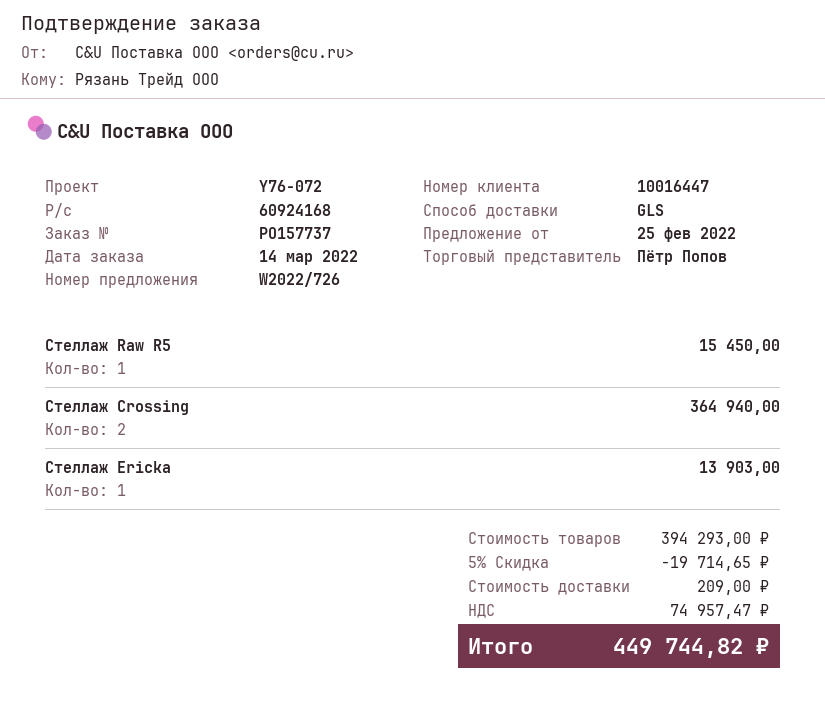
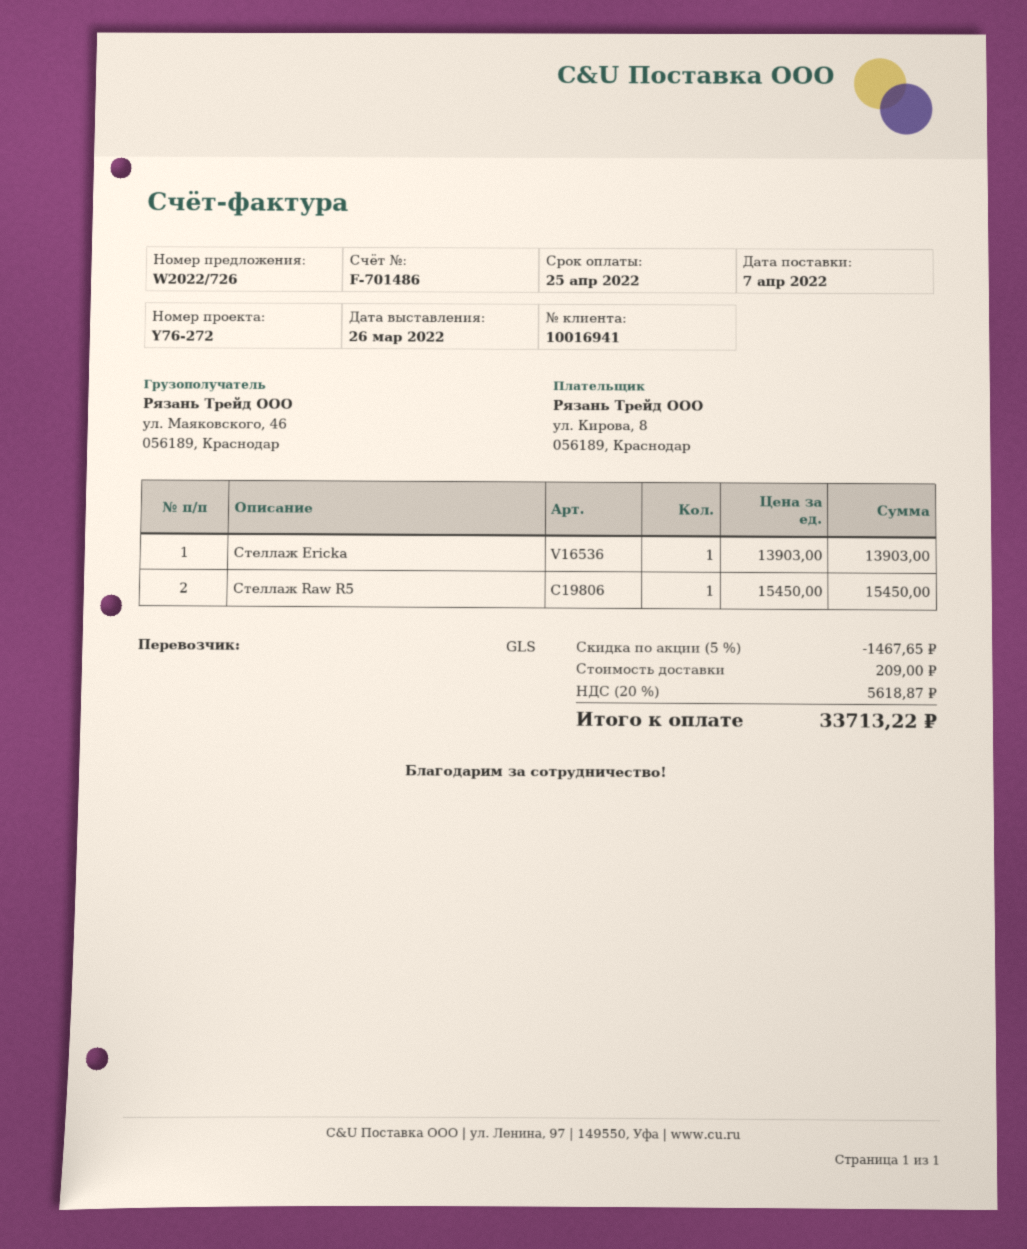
customer number: 10016447 -> 10016941
reference: Y76-072 -> Y76-272
Стеллаж Crossing: 2 for 364940.00 -> none
discount: 5% = 19714.65 -> 5% = 1467.65
tax: 74957.47 -> 5618.87
total: 449744.82 -> 33713.22

